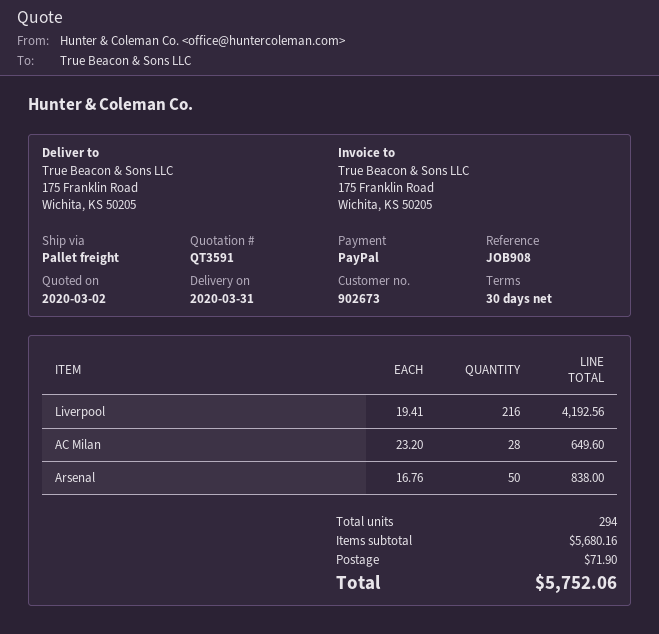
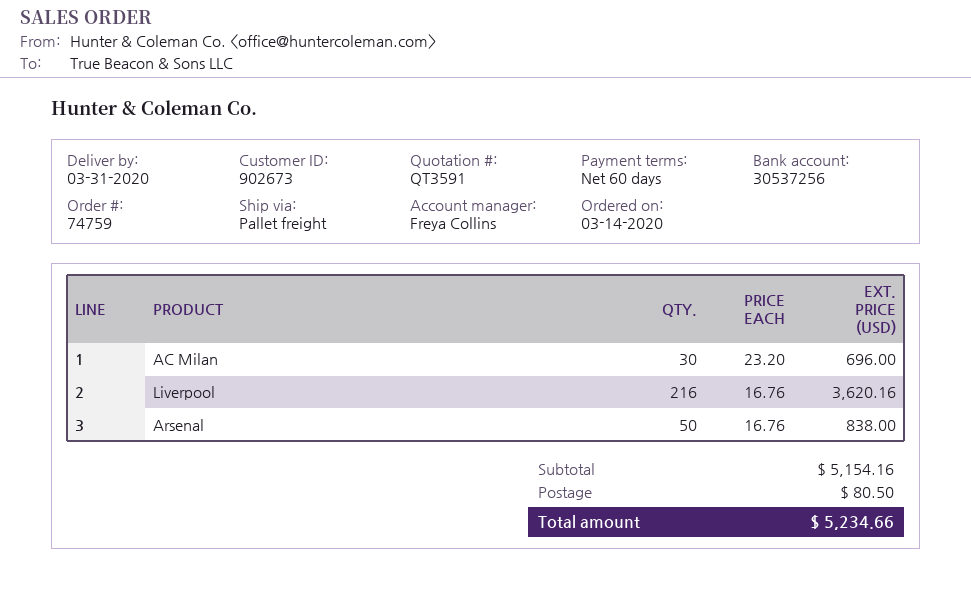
payment terms: 30 days -> 60 days
Liverpool: 216 x 19.41 = 4192.56 -> 216 x 16.76 = 3620.16
AC Milan: 28 x 23.20 = 649.60 -> 30 x 23.20 = 696.00
subtotal: 5680.16 -> 5154.16
shipping: 71.90 -> 80.50
total: 5752.06 -> 5234.66

